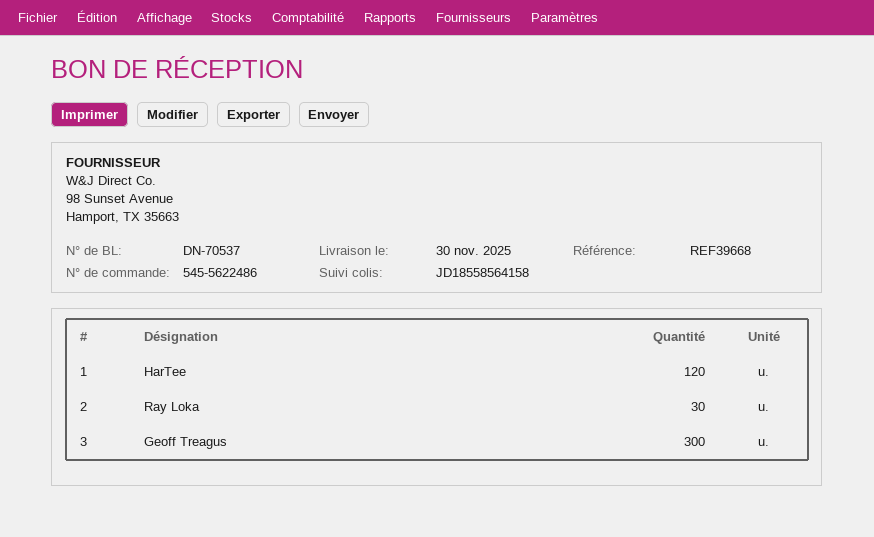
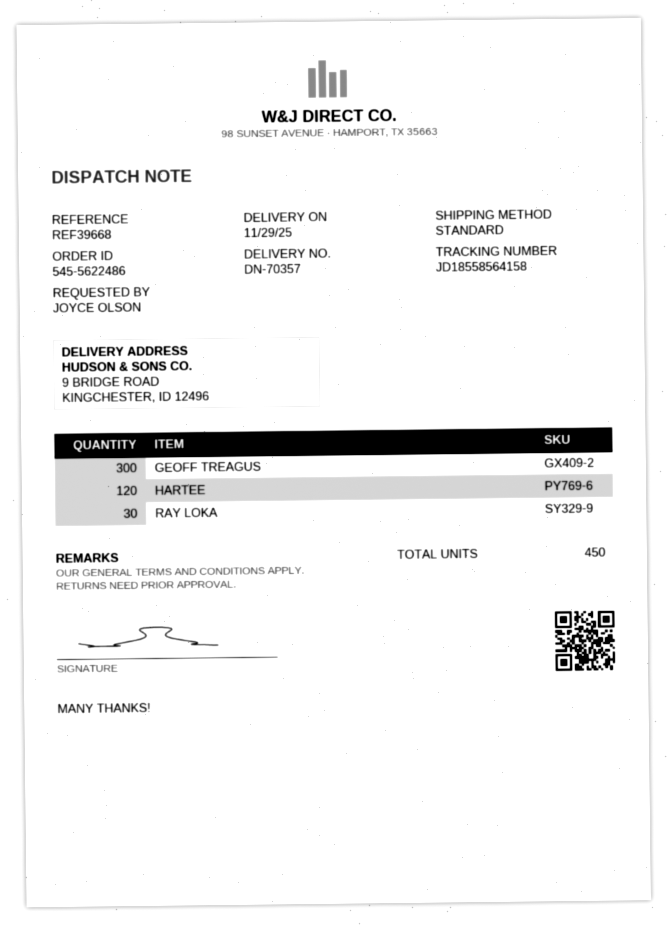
delivery note number: DN-70537 -> DN-70357
delivery date: 2025-11-30 -> 2025-11-29

